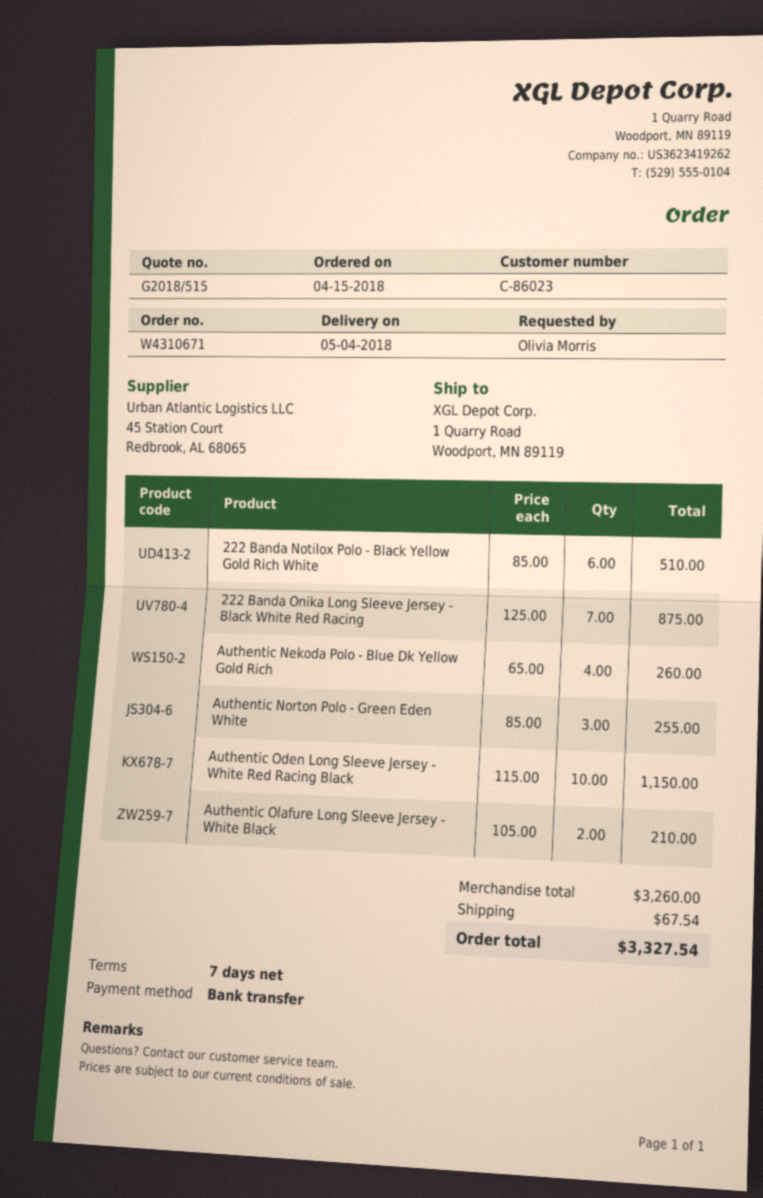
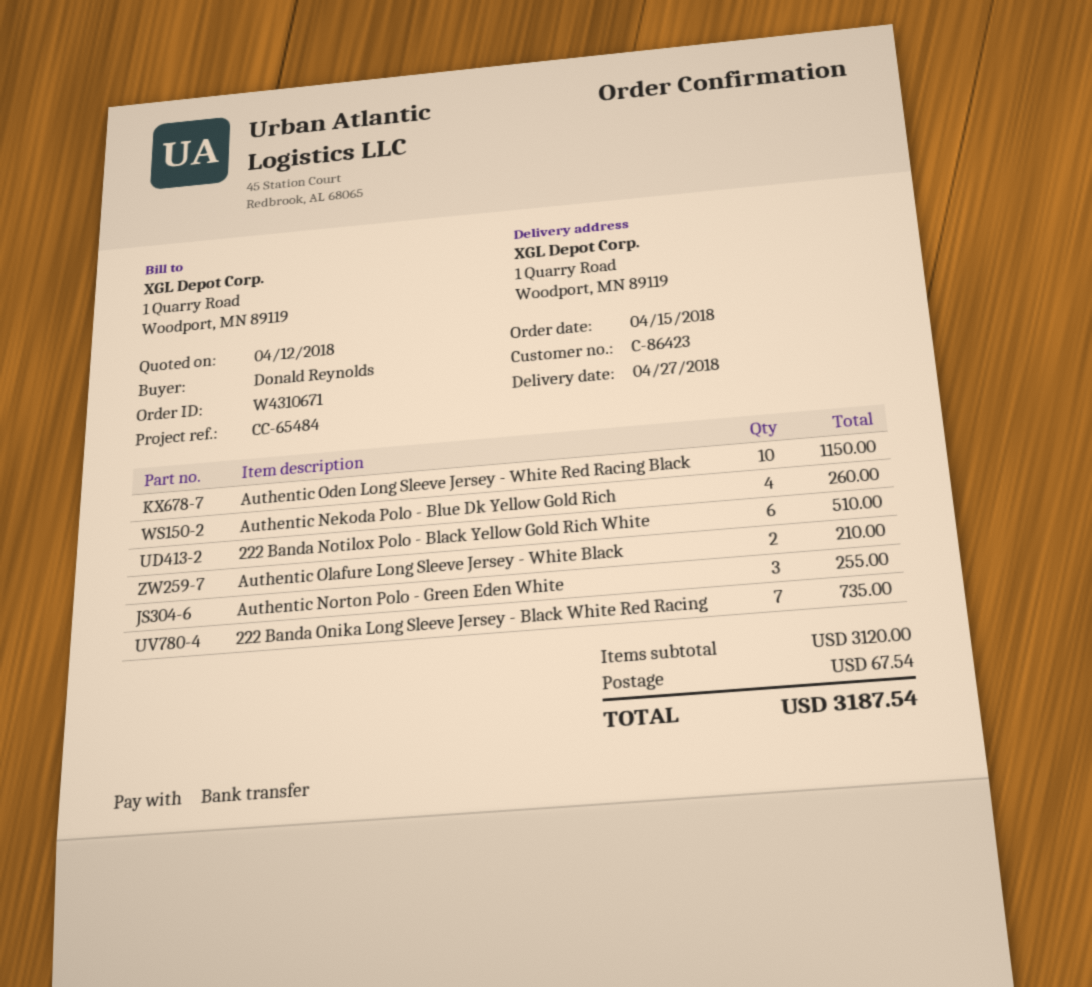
delivery date: 2018-05-04 -> 2018-04-27
customer number: C-86023 -> C-86423
ordered by: Olivia Morris -> Donald Reynolds
222 Banda Onika Long Sleeve Jersey - Black White Red Racing: 7 for 875.00 -> 7 for 735.00
subtotal: 3260.00 -> 3120.00
total: 3327.54 -> 3187.54

